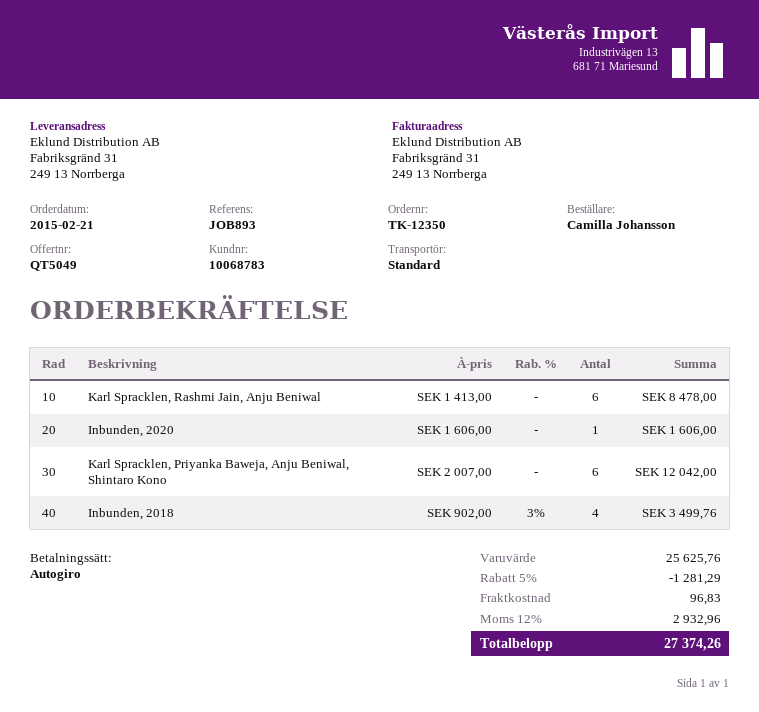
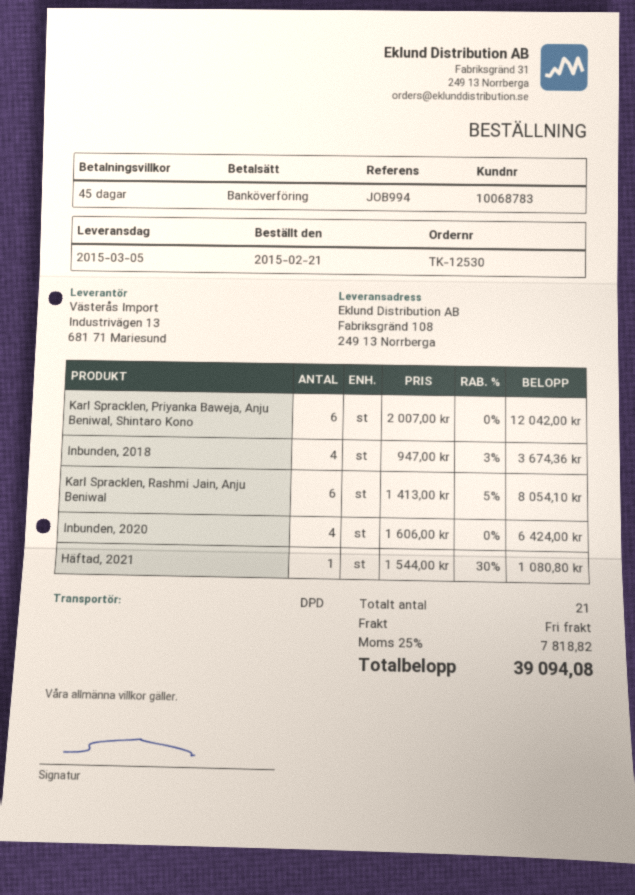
order number: TK-12350 -> TK-12530
reference: JOB893 -> JOB994
payment method: direct debit -> bank transfer
shipping method: standard -> DPD
ship to: Fabriksgränd 31, 249 13 Norrberga -> Fabriksgränd 108, 249 13 Norrberga
Karl Spracklen, Rashmi Jain, Anju Beniwal: 6 x 1413.00 = 8478.00 -> 6 x 1413.00 - 5% = 8054.10
Inbunden, 2020: 1 x 1606.00 = 1606.00 -> 4 x 1606.00 = 6424.00
Inbunden, 2018: 4 x 902.00 - 3% = 3499.76 -> 4 x 947.00 - 3% = 3674.36
Häftad, 2021: none -> 1 x 1544.00 - 30% = 1080.80
discount: 5% = 1281.29 -> none
shipping: 96.83 -> 0.00
tax: 12% = 2932.96 -> 25% = 7818.82
total: 27374.26 -> 39094.08

